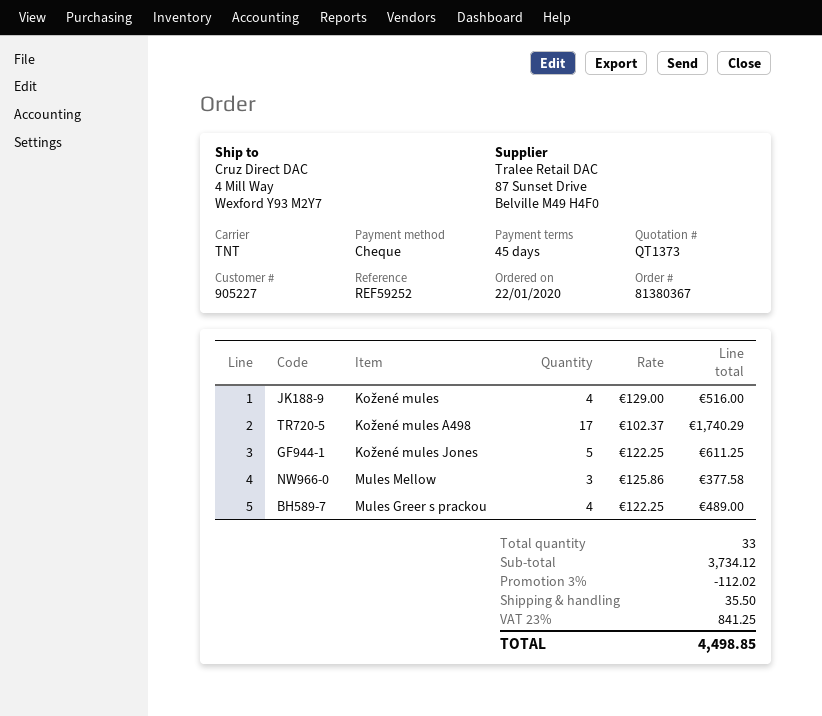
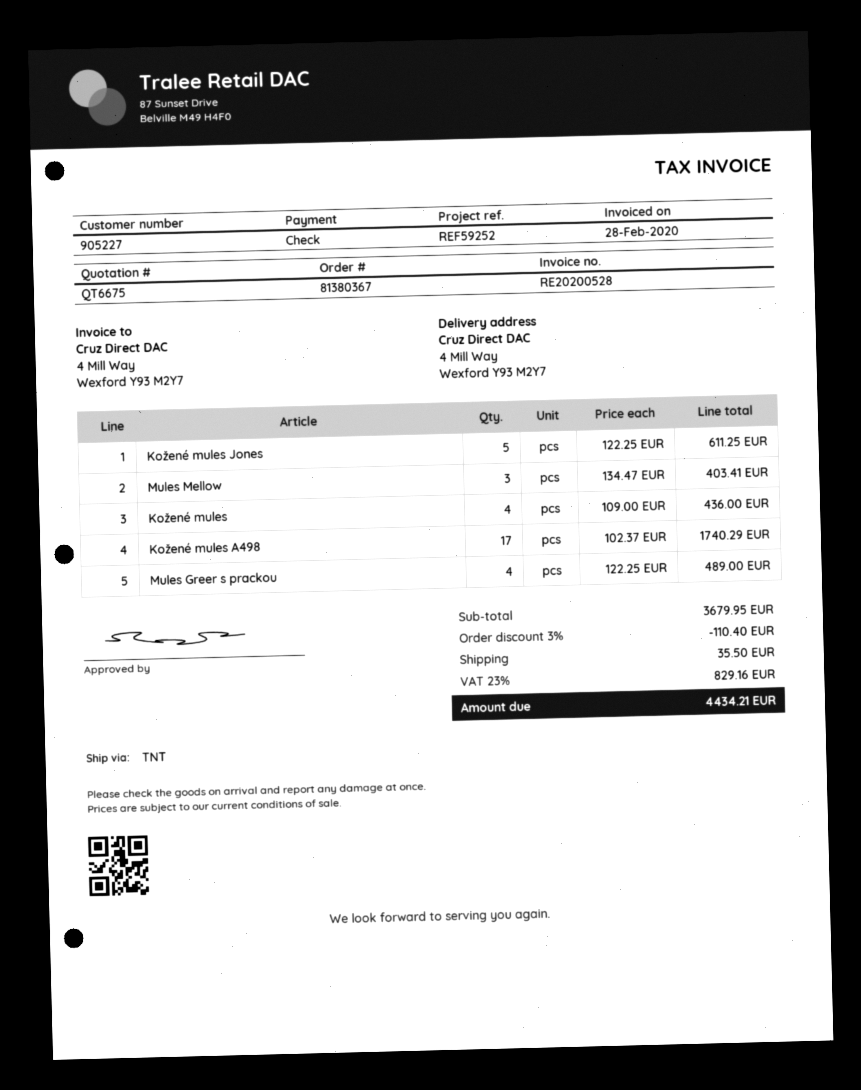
quote number: QT1373 -> QT6675
Kožené mules: 4 x 129.00 = 516.00 -> 4 x 109.00 = 436.00
Mules Mellow: 3 x 125.86 = 377.58 -> 3 x 134.47 = 403.41
subtotal: 3734.12 -> 3679.95
discount: 3% = 112.02 -> 3% = 110.40
tax: 23% = 841.25 -> 23% = 829.16
total: 4498.85 -> 4434.21

